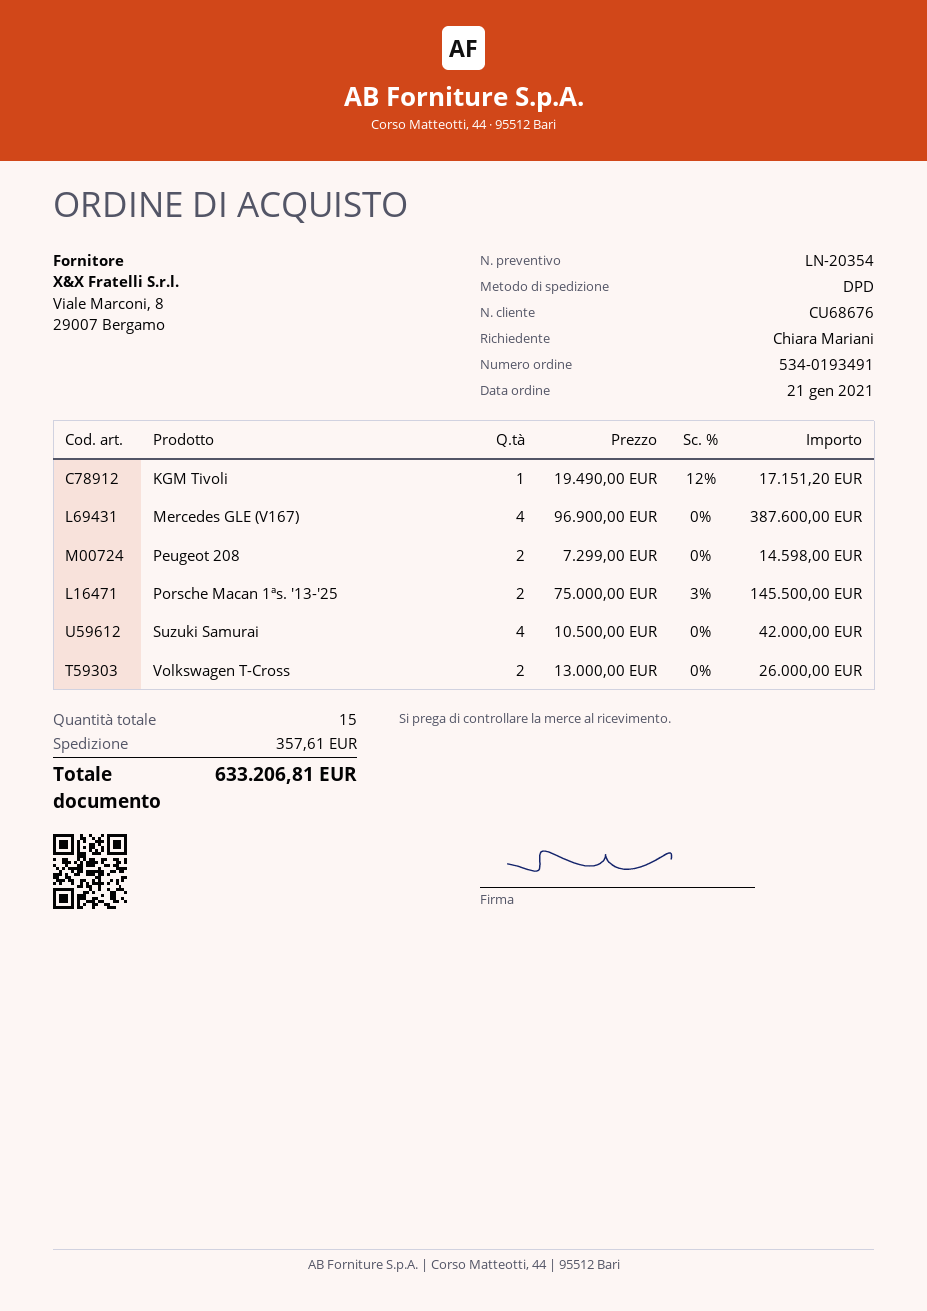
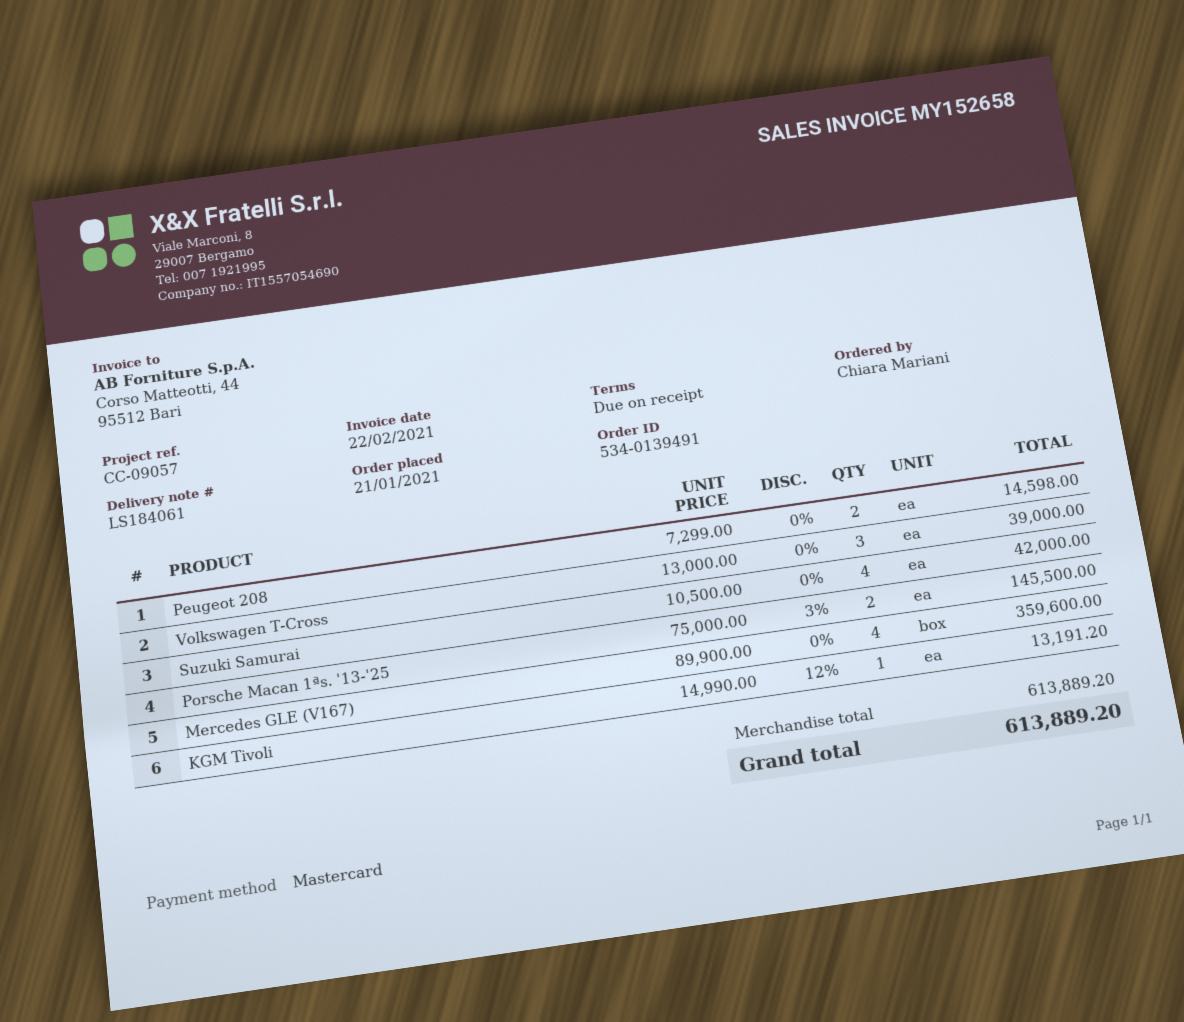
order number: 534-0193491 -> 534-0139491
KGM Tivoli: 1 x 19490.00 - 12% = 17151.20 -> 1 x 14990.00 - 12% = 13191.20
Mercedes GLE (V167): 4 x 96900.00 = 387600.00 -> 4 x 89900.00 = 359600.00
Volkswagen T-Cross: 2 x 13000.00 = 26000.00 -> 3 x 13000.00 = 39000.00
shipping: 357.61 -> none
total: 633206.81 -> 613889.20

